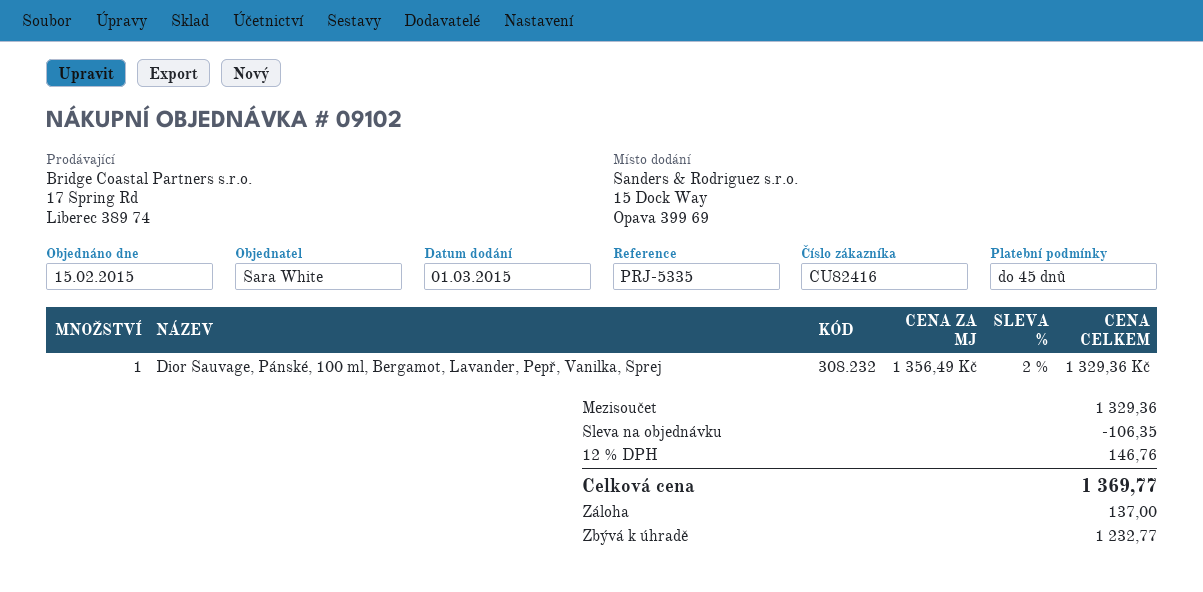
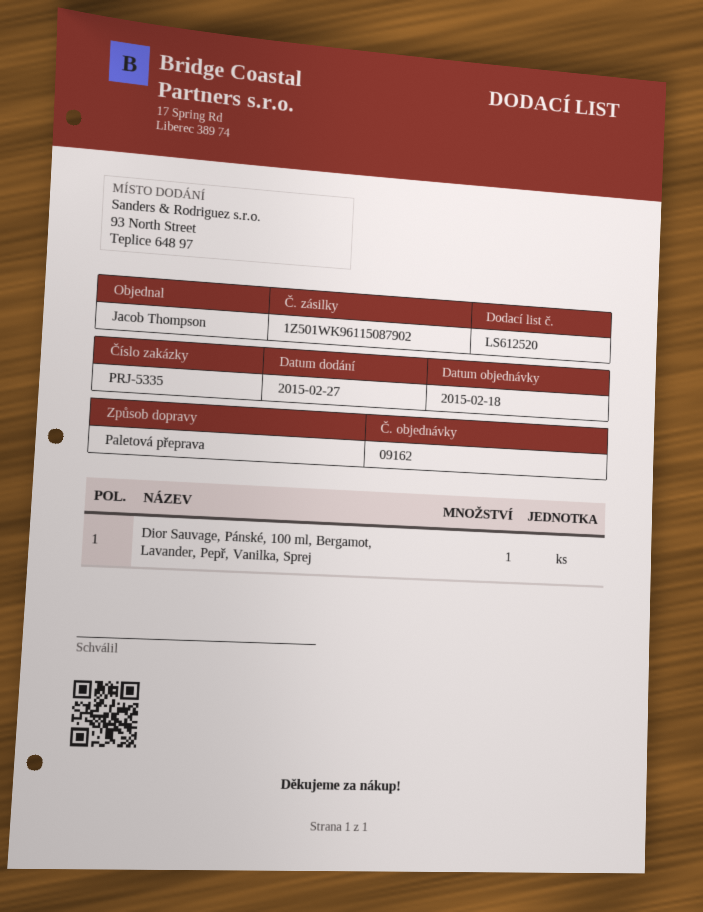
order number: 09102 -> 09162
order date: 2015-02-15 -> 2015-02-18
delivery date: 2015-03-01 -> 2015-02-27
ordered by: Sara White -> Jacob Thompson
ship to: 15 Dock Way, Opava 399 69 -> 93 North Street, Teplice 648 97

